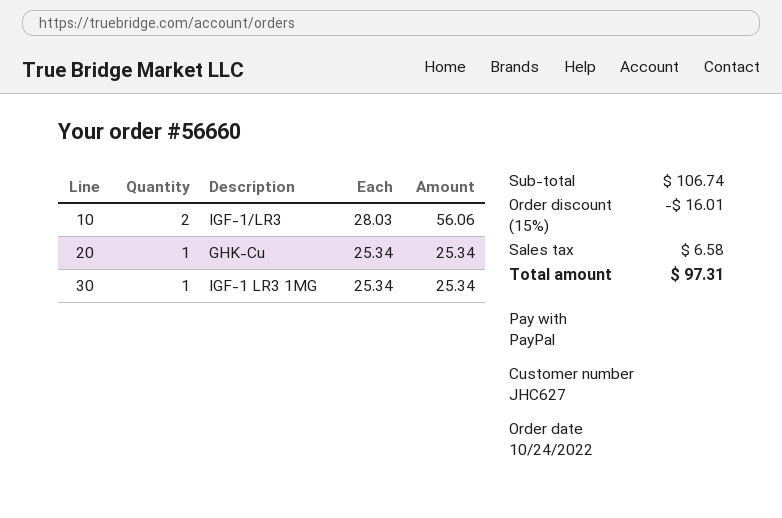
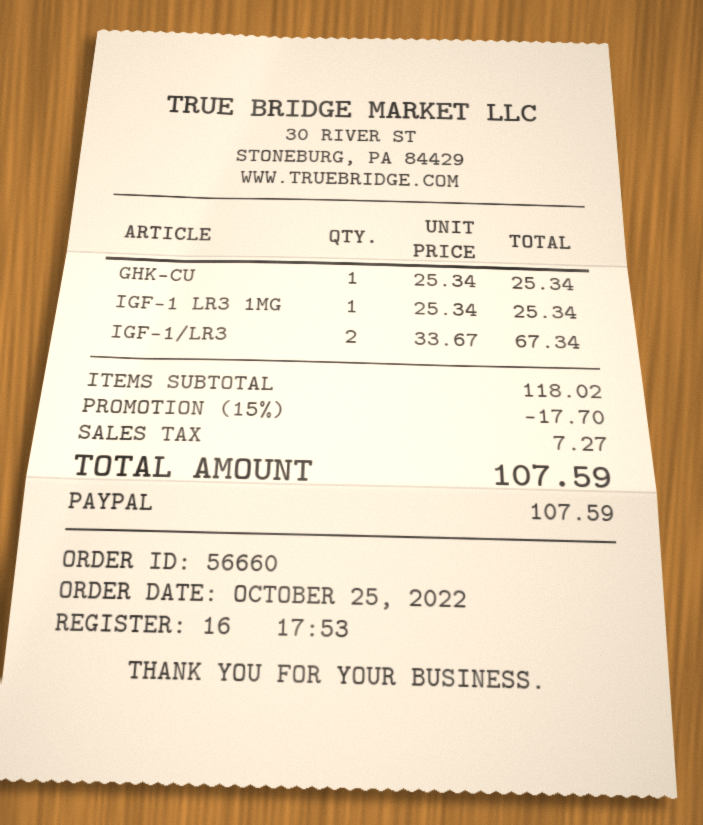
order date: 2022-10-24 -> 2022-10-25
IGF-1/LR3: 2 x 28.03 = 56.06 -> 2 x 33.67 = 67.34
subtotal: 106.74 -> 118.02
discount: 15% = 16.01 -> 15% = 17.70
tax: 6.58 -> 7.27
total: 97.31 -> 107.59

